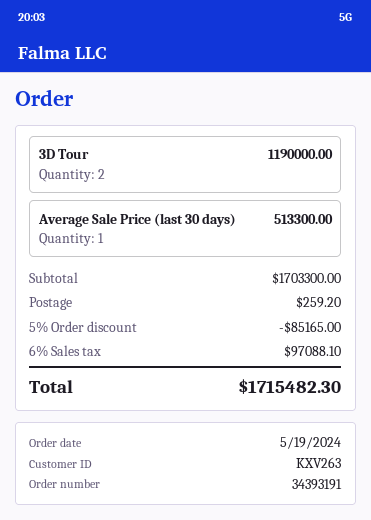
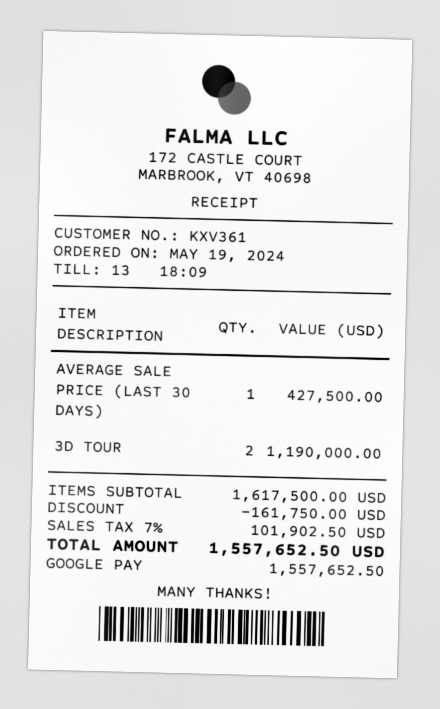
customer number: KXV263 -> KXV361
Average Sale Price (last 30 days): 1 for 513300.00 -> 1 for 427500.00
subtotal: 1703300.00 -> 1617500.00
discount: 85165.00 -> 161750.00
shipping: 259.20 -> none
tax: 6% = 97088.10 -> 7% = 101902.50
total: 1715482.30 -> 1557652.50

